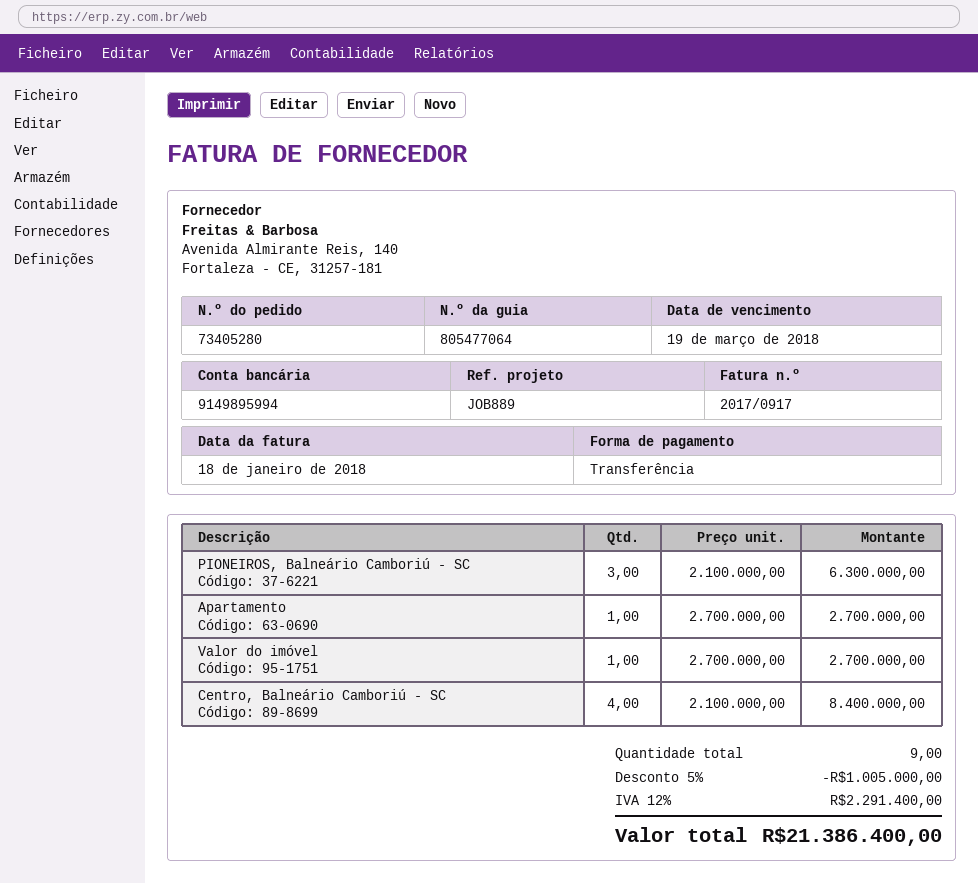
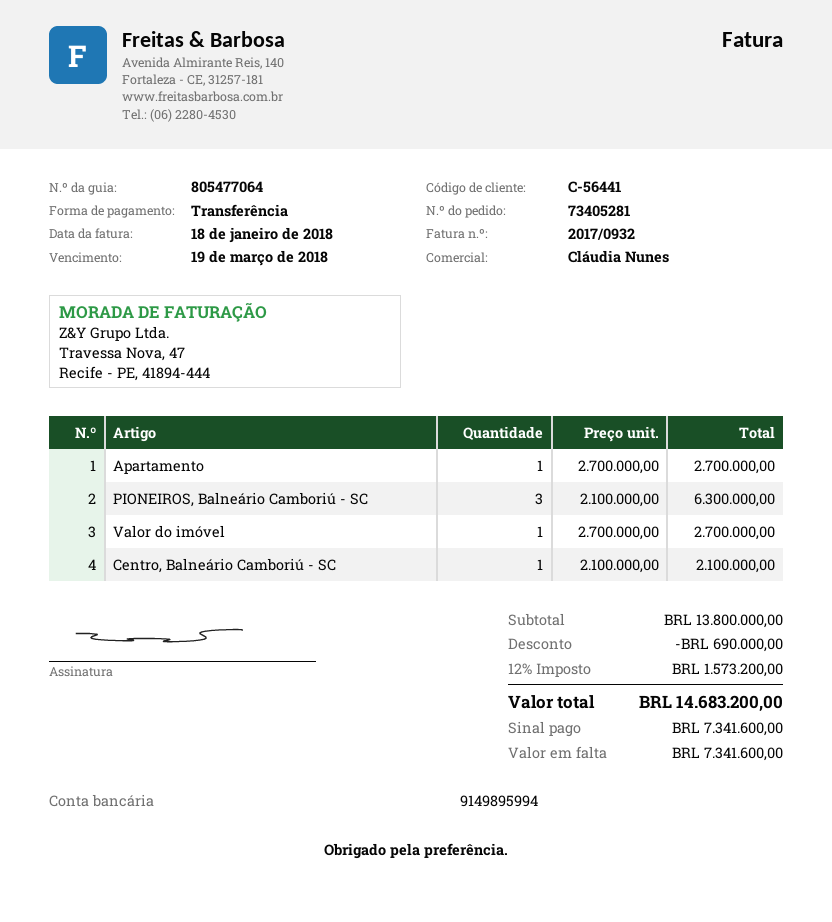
order number: 73405280 -> 73405281
invoice number: 2017/0917 -> 2017/0932
Centro, Balneário Camboriú - SC: 4 x 2100000.00 = 8400000.00 -> 1 x 2100000.00 = 2100000.00
discount: 1005000.00 -> 690000.00
tax: 12% = 2291400.00 -> 12% = 1573200.00
total: 21386400.00 -> 14683200.00

